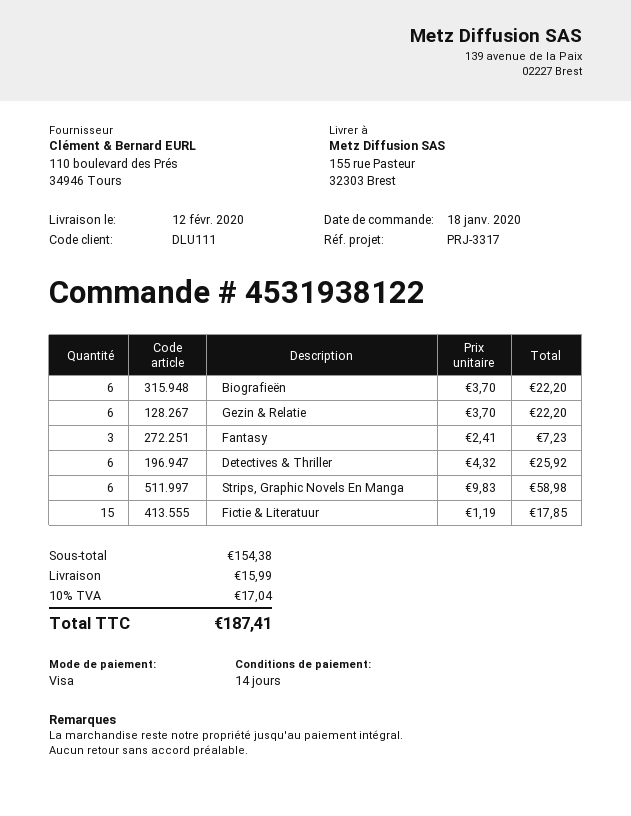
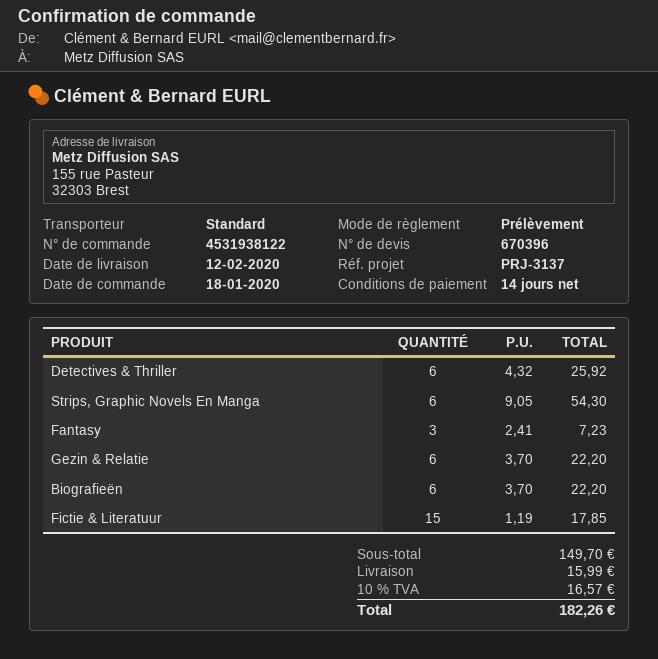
reference: PRJ-3317 -> PRJ-3137
payment method: Visa -> direct debit
Strips, Graphic Novels En Manga: 6 x 9.83 = 58.98 -> 6 x 9.05 = 54.30
subtotal: 154.38 -> 149.70
tax: 10% = 17.04 -> 10% = 16.57
total: 187.41 -> 182.26

